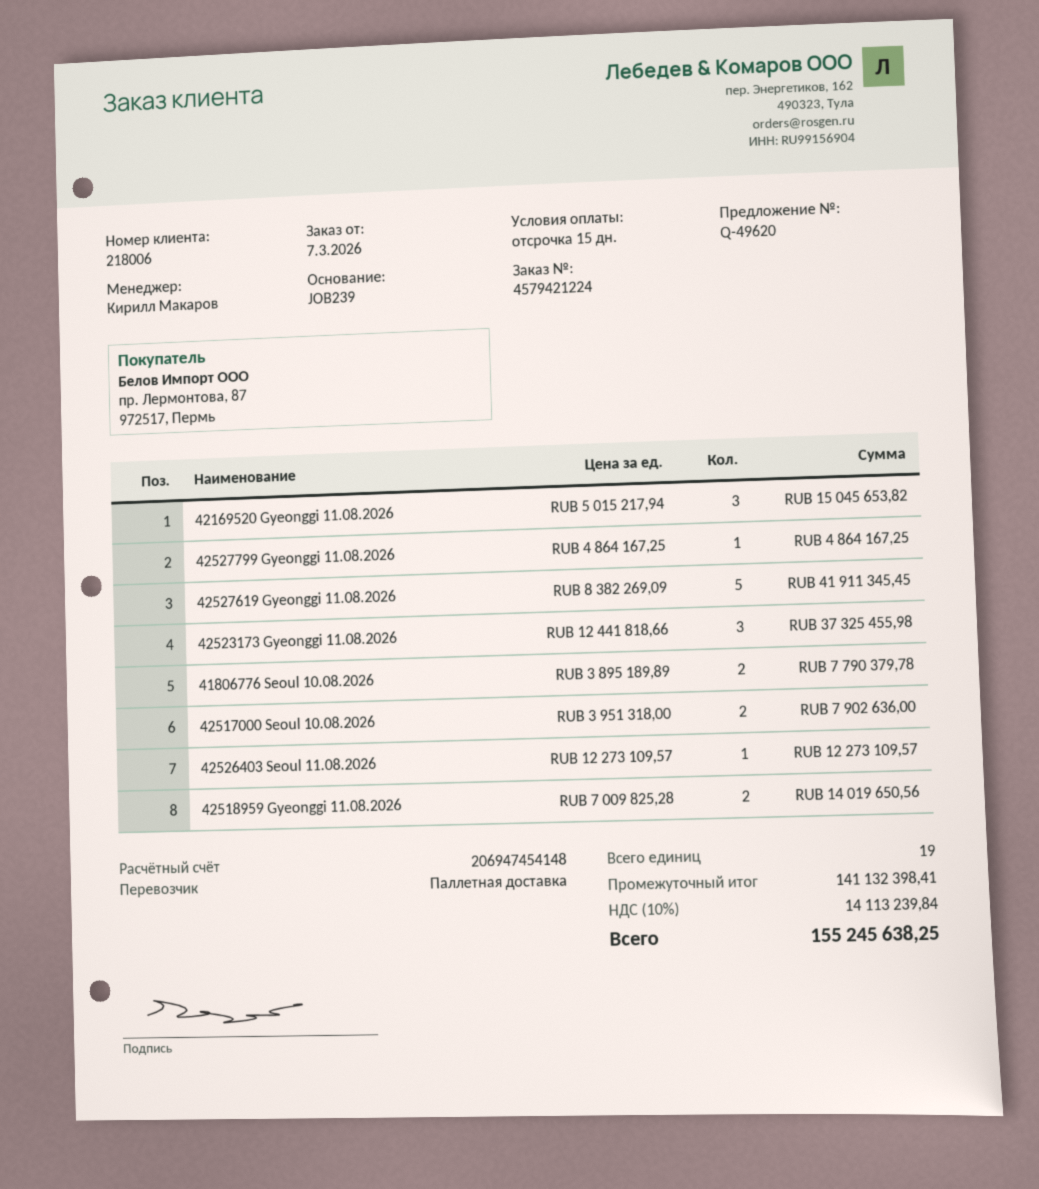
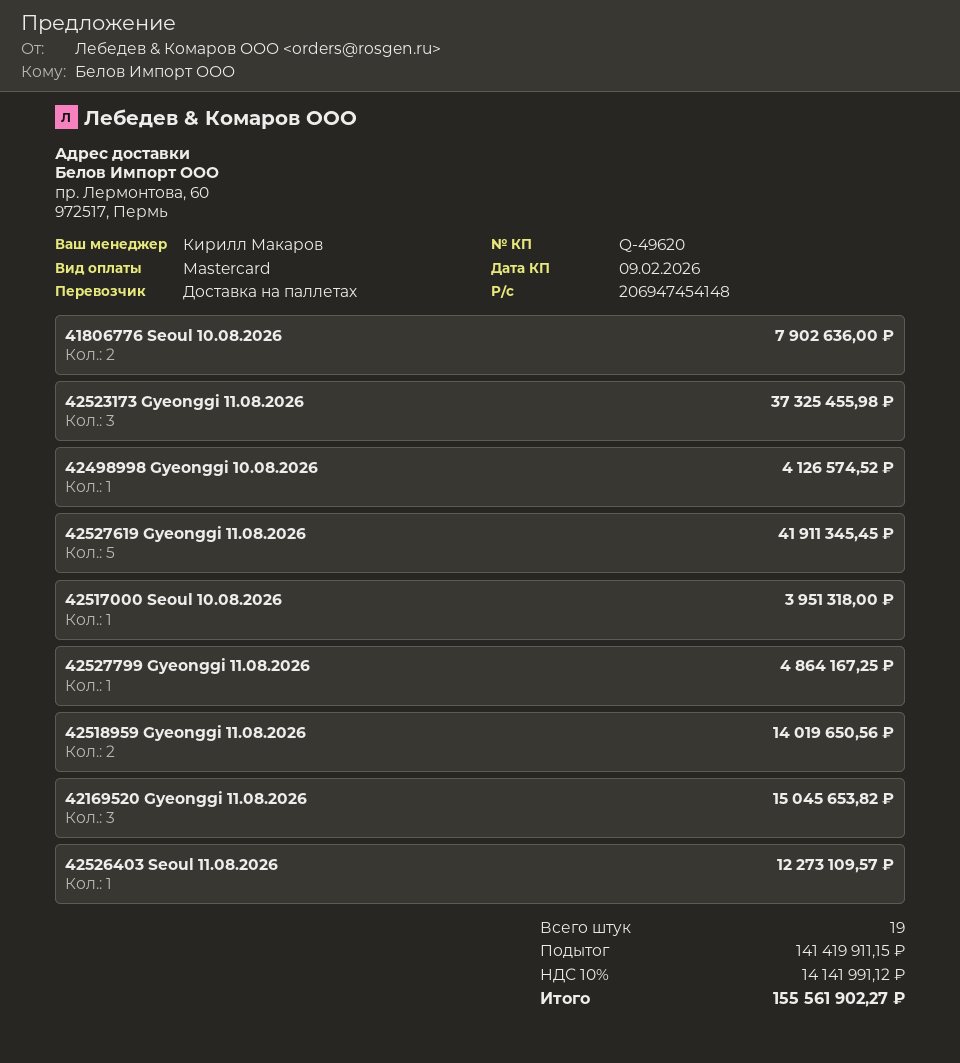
41806776 Seoul 10.08.2026: 2 for 7790379.78 -> 2 for 7902636.00
42517000 Seoul 10.08.2026: 2 for 7902636.00 -> 1 for 3951318.00
42498998 Gyeonggi 10.08.2026: none -> 1 for 4126574.52
subtotal: 141132398.41 -> 141419911.15
tax: 10% = 14113239.84 -> 10% = 14141991.12
total: 155245638.25 -> 155561902.27

